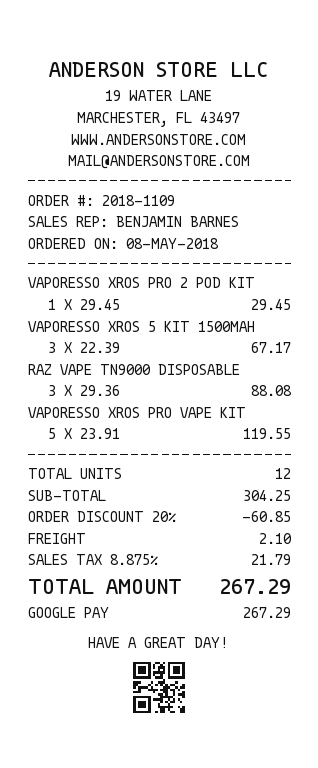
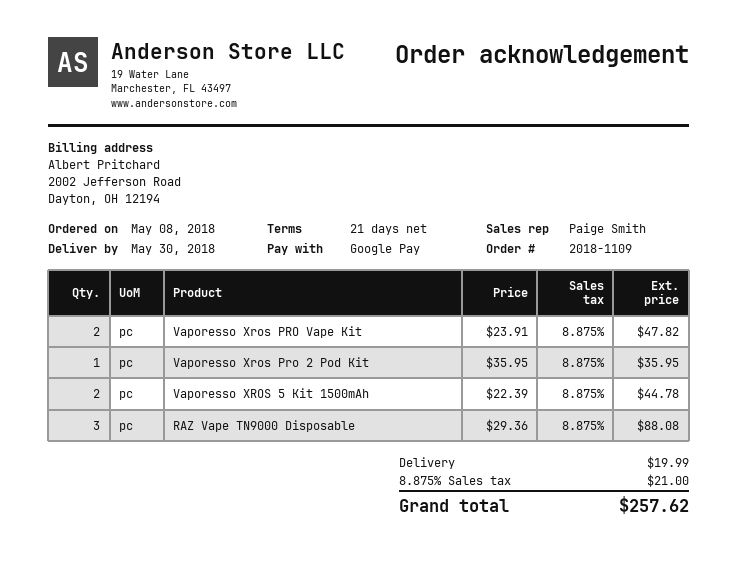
sales rep: BENJAMIN BARNES -> Paige Smith
VAPORESSO XROS PRO 2 POD KIT: 1 x 29.45 = 29.45 -> 1 x 35.95 = 35.95
VAPORESSO XROS 5 KIT 1500MAH: 3 x 22.39 = 67.17 -> 2 x 22.39 = 44.78
VAPORESSO XROS PRO VAPE KIT: 5 x 23.91 = 119.55 -> 2 x 23.91 = 47.82
discount: 20% = 60.85 -> none
shipping: 2.10 -> 19.99
tax: 8.875% = 21.79 -> 8.875% = 21.00
total: 267.29 -> 257.62

